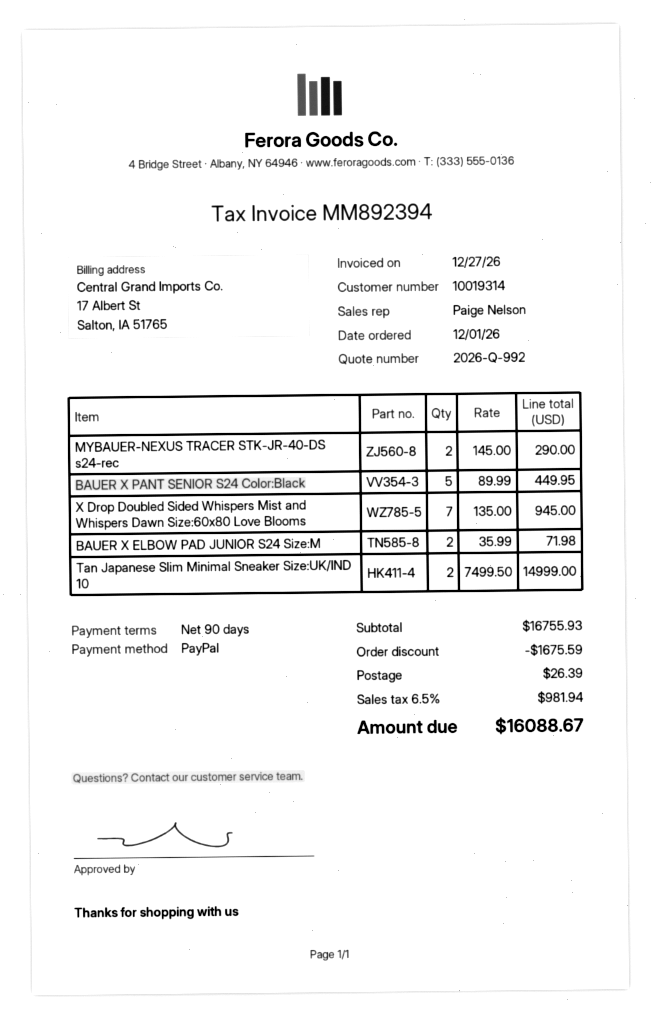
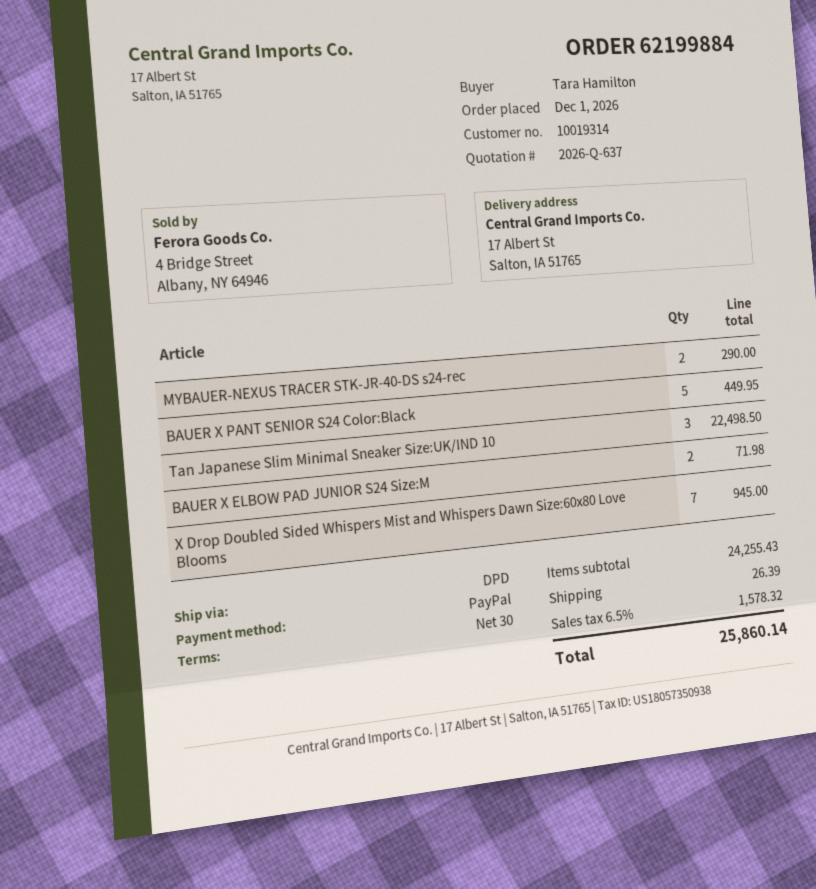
quote number: 2026-Q-992 -> 2026-Q-637
payment terms: 90 days -> 30 days
Tan Japanese Slim Minimal Sneaker Size:UK/IND 10: 2 for 14999.00 -> 3 for 22498.50
subtotal: 16755.93 -> 24255.43
discount: 1675.59 -> none
tax: 6.5% = 981.94 -> 6.5% = 1578.32
total: 16088.67 -> 25860.14

